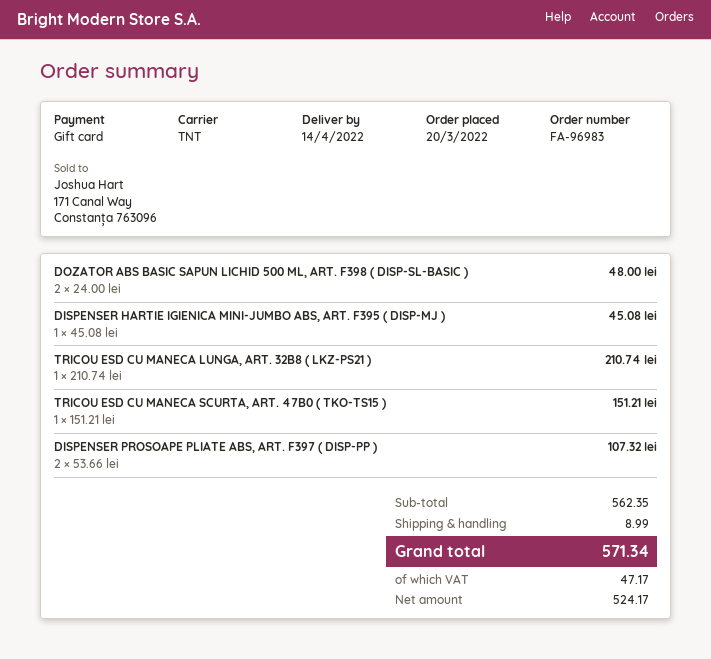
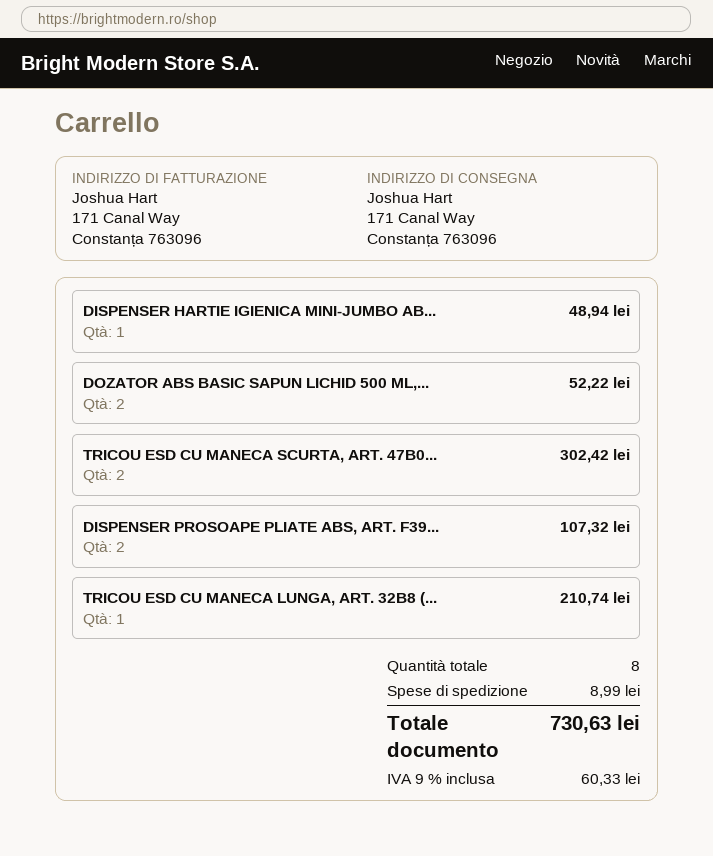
DOZATOR ABS BASIC SAPUN LICHID 500 ML, ART. F398 ( DISP-SL-BASIC ): 2 for 48.00 -> 2 for 52.22
DISPENSER HARTIE IGIENICA MINI-JUMBO ABS, ART. F395 ( DISP-MJ ): 1 for 45.08 -> 1 for 48.94
TRICOU ESD CU MANECA SCURTA, ART. 47B0 ( TKO-TS15 ): 1 for 151.21 -> 2 for 302.42
tax: 47.17 -> 60.33
total: 571.34 -> 730.63

